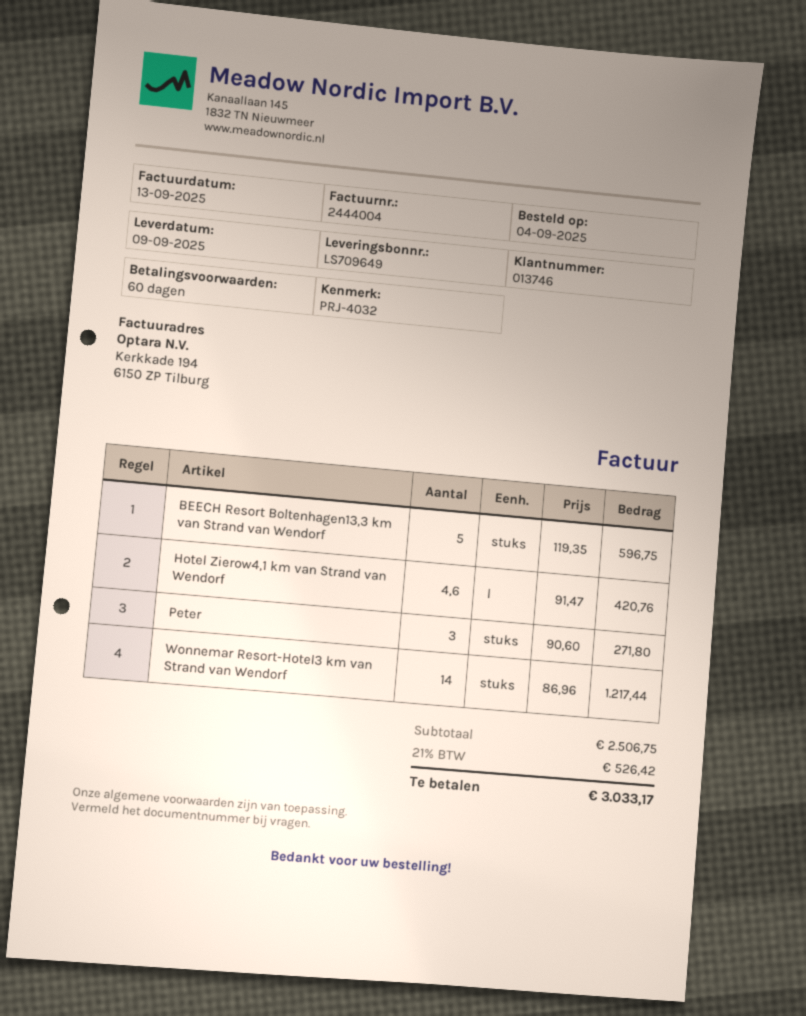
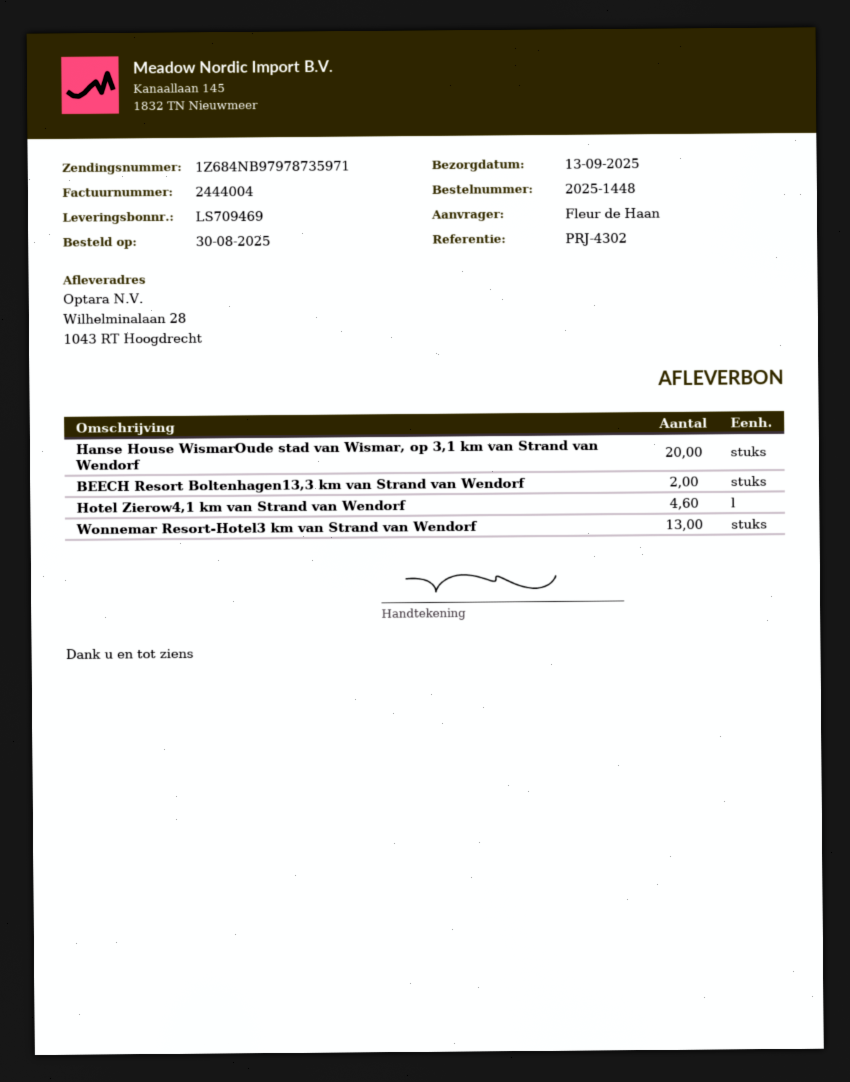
order date: 2025-09-04 -> 2025-08-30
delivery note number: LS709649 -> LS709469
delivery date: 2025-09-09 -> 2025-09-13
reference: PRJ-4032 -> PRJ-4302
BEECH Resort Boltenhagen13,3 km van Strand van Wendorf: 5 -> 2
Peter: 3 -> none
Wonnemar Resort-Hotel3 km van Strand van Wendorf: 14 -> 13
Hanse House WismarOude stad van Wismar, op 3,1 km van Strand van Wendorf: none -> 20

